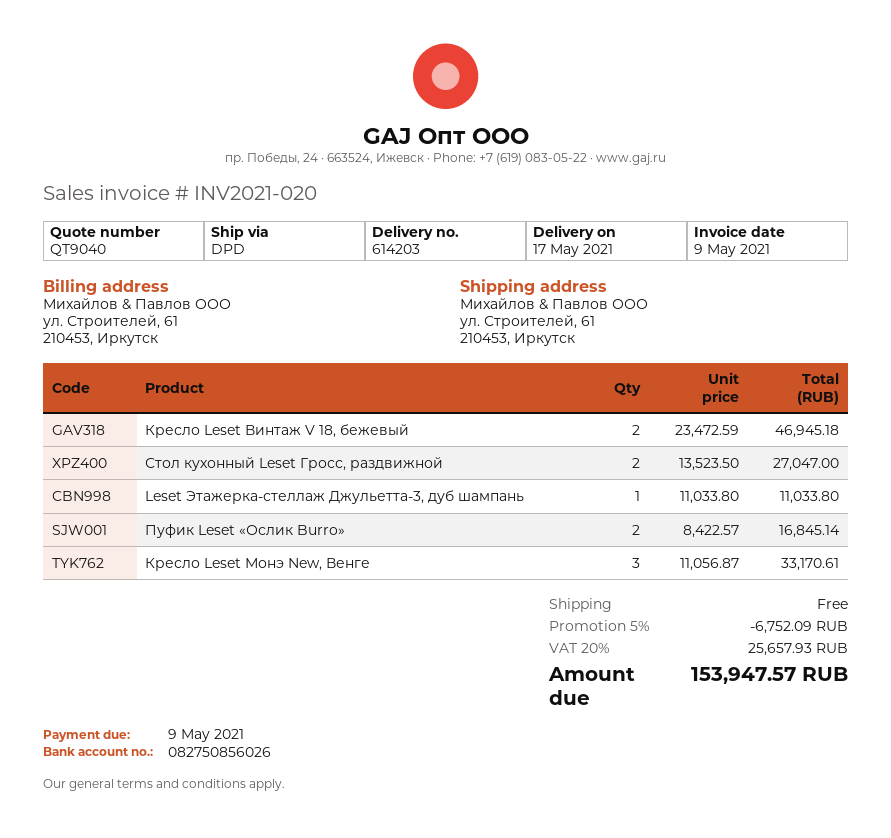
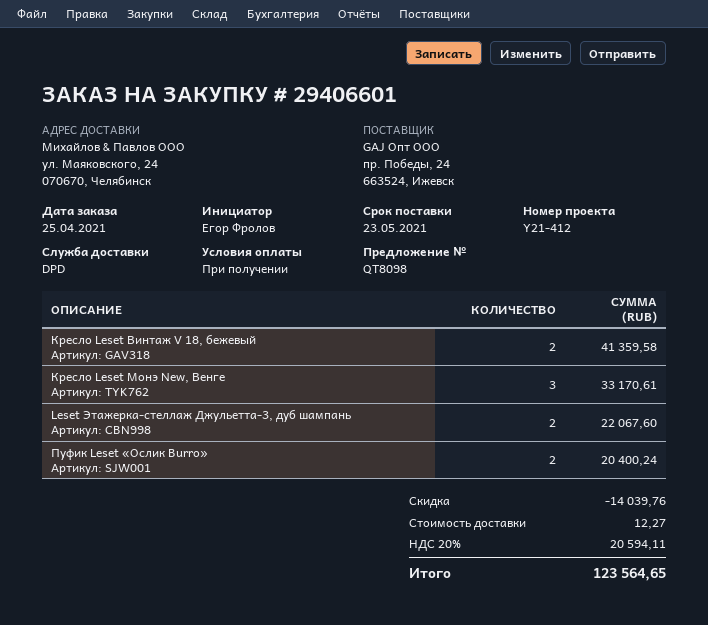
quote number: QT9040 -> QT8098
delivery date: 2021-05-17 -> 2021-05-23
ship to: ул. Строителей, 61, 210453, Иркутск -> ул. Маяковского, 24, 070670, Челябинск
Кресло Leset Винтаж V 18, бежевый: 2 for 46945.18 -> 2 for 41359.58
Стол кухонный Leset Гросс, раздвижной: 2 for 27047.00 -> none
Leset Этажерка-стеллаж Джульетта-3, дуб шампань: 1 for 11033.80 -> 2 for 22067.60
Пуфик Leset «Ослик Burro»: 2 for 16845.14 -> 2 for 20400.24
discount: 6752.09 -> 14039.76
shipping: 0.00 -> 12.27
tax: 20% = 25657.93 -> 20% = 20594.11
total: 153947.57 -> 123564.65

